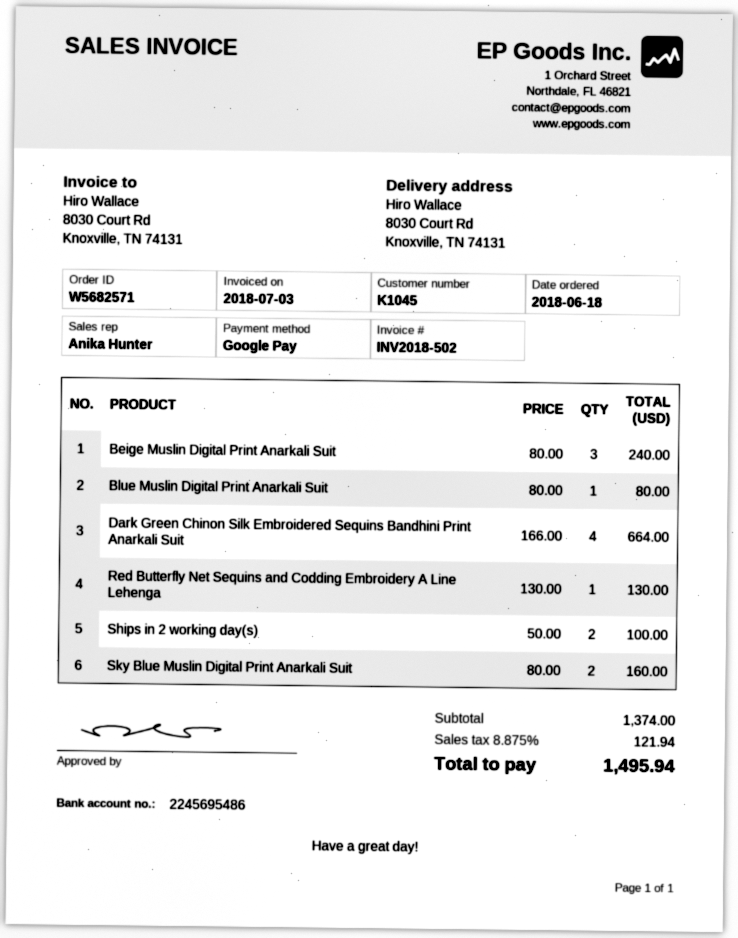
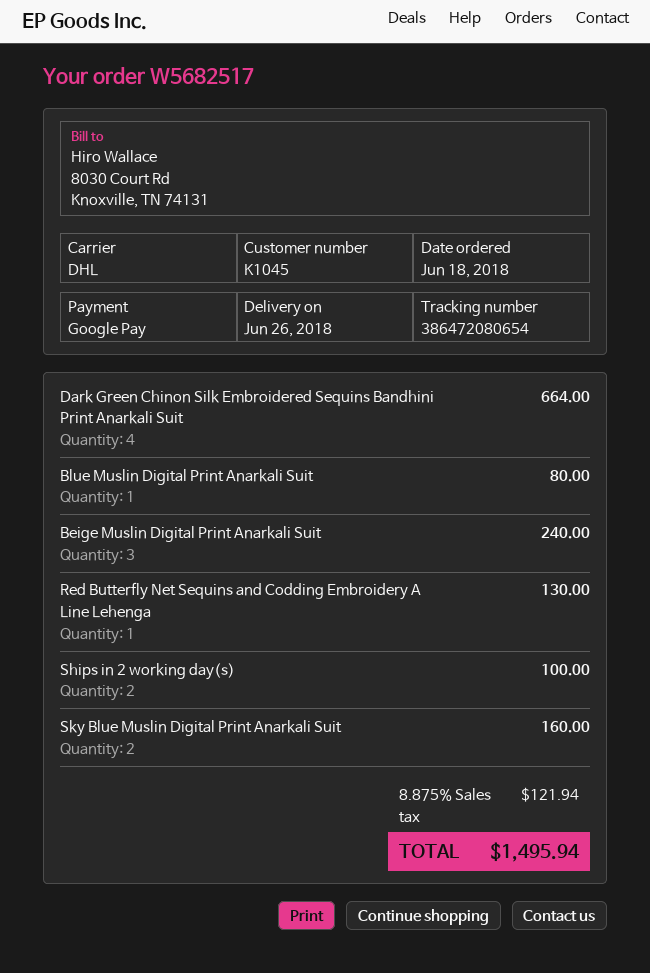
order number: W5682571 -> W5682517

